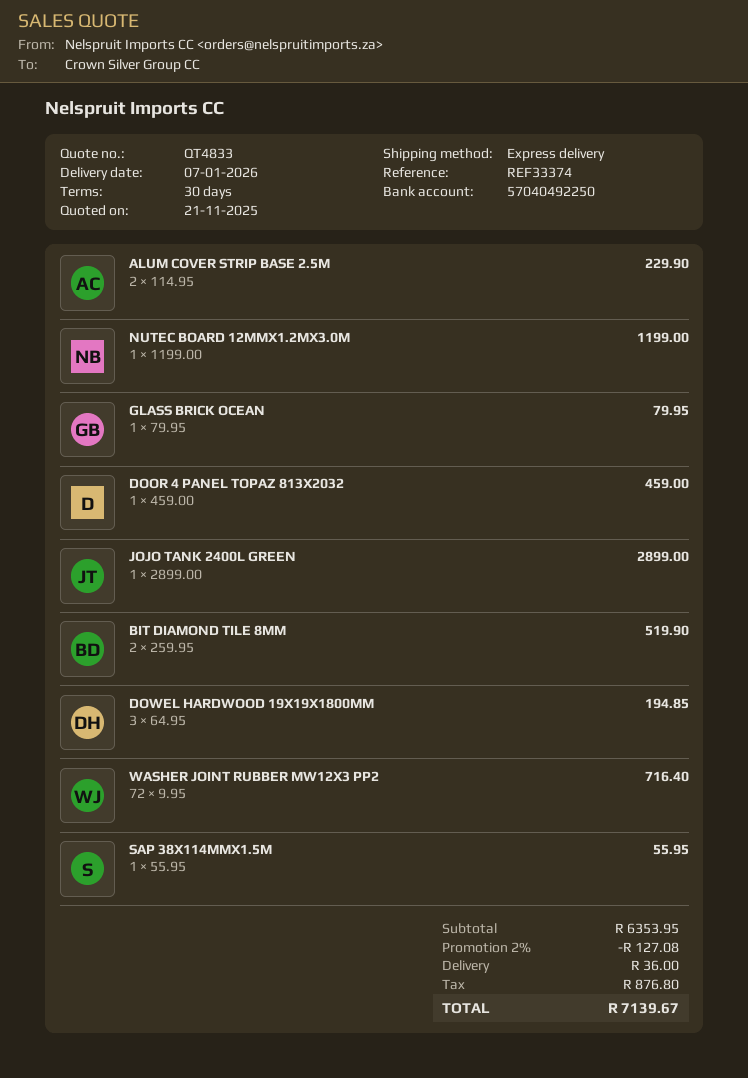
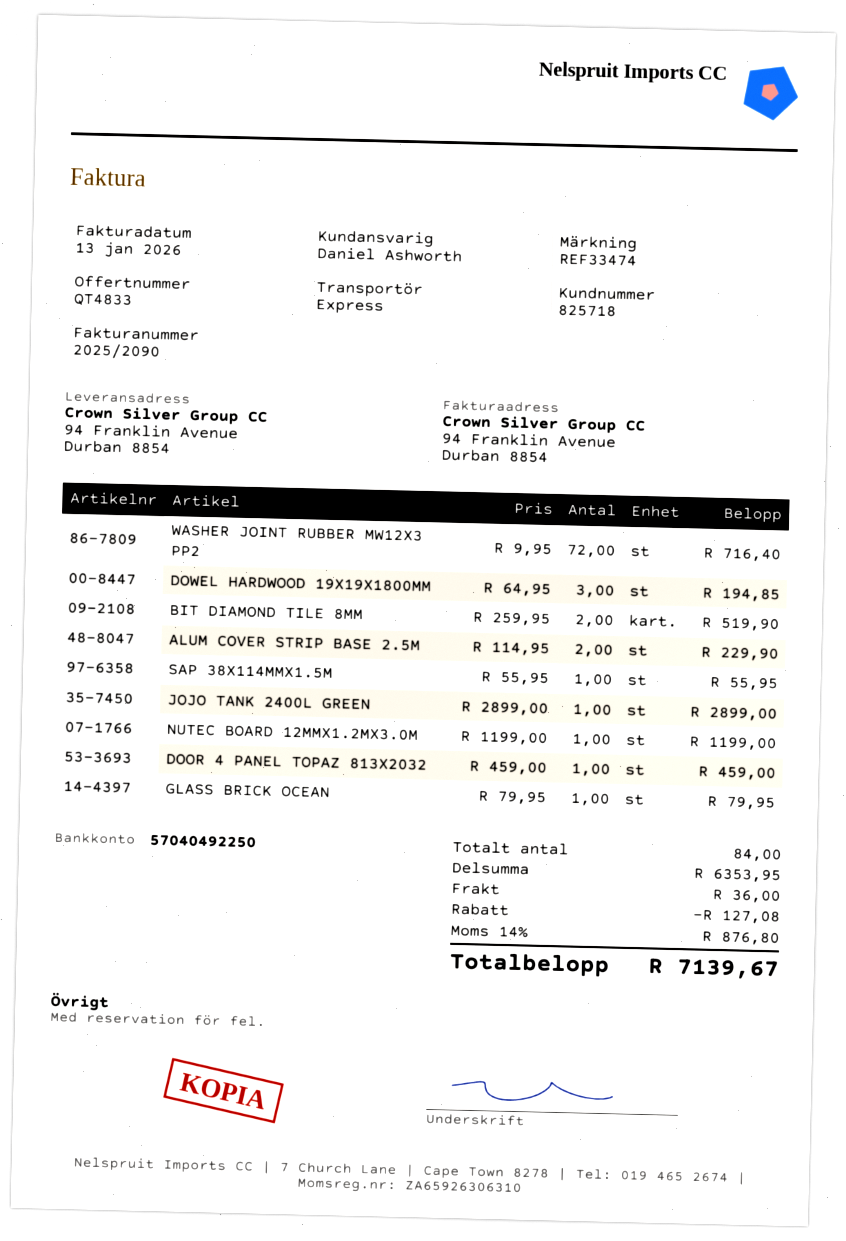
reference: REF33374 -> REF33474

